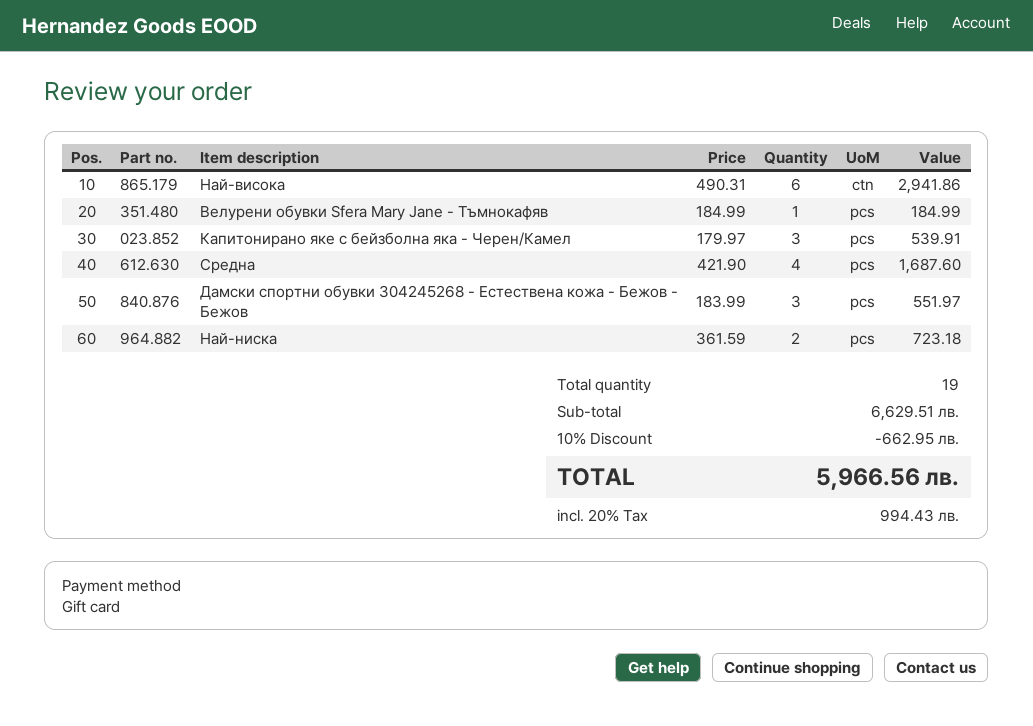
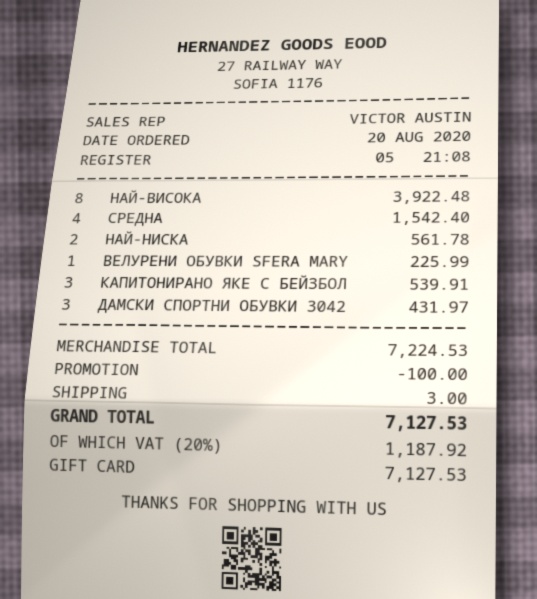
Най-висока: 6 for 2941.86 -> 8 for 3922.48
Велурени обувки Sfera Mary Jane - Тъмнокафяв: 1 for 184.99 -> 1 for 225.99
Средна: 4 for 1687.60 -> 4 for 1542.40
Дамски спортни обувки 304245268 - Естествена кожа - Бежов - Бежов: 3 for 551.97 -> 3 for 431.97
Най-ниска: 2 for 723.18 -> 2 for 561.78
subtotal: 6629.51 -> 7224.53
discount: 662.95 -> 100.00
shipping: none -> 3.00
tax: 20% = 994.43 -> 20% = 1187.92
total: 5966.56 -> 7127.53

